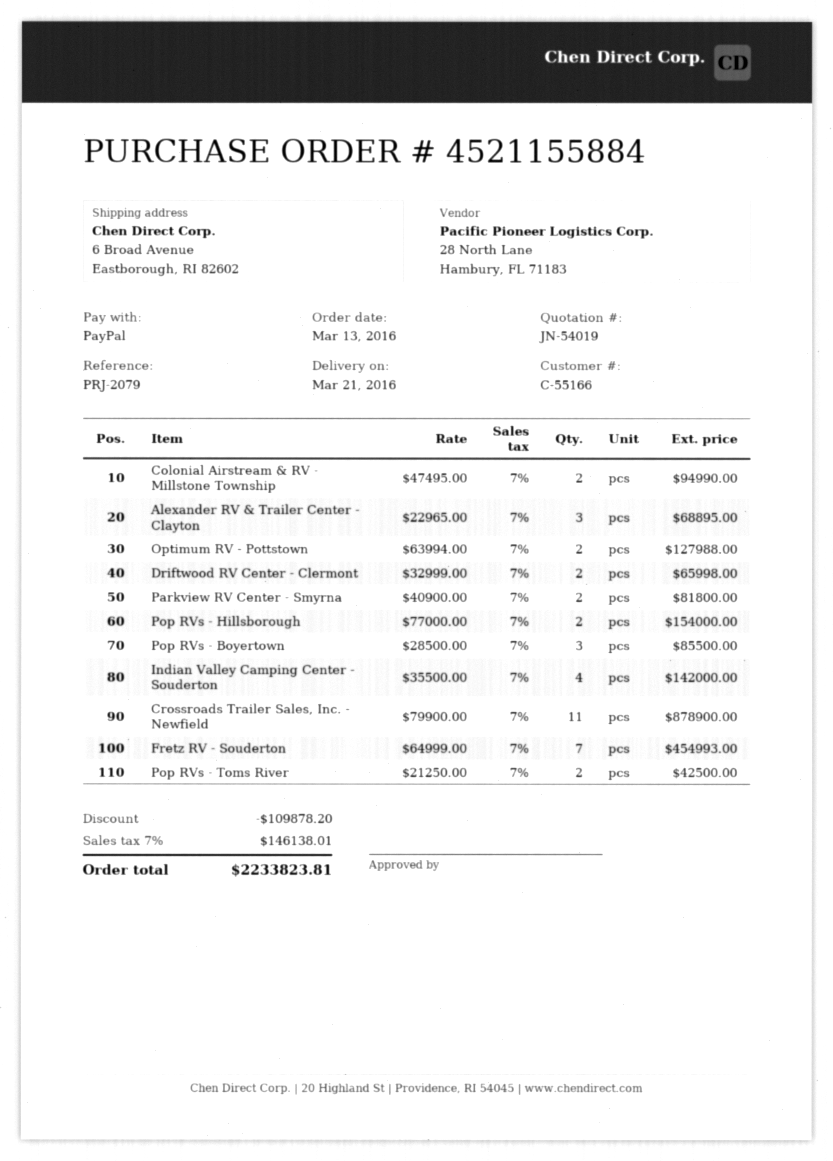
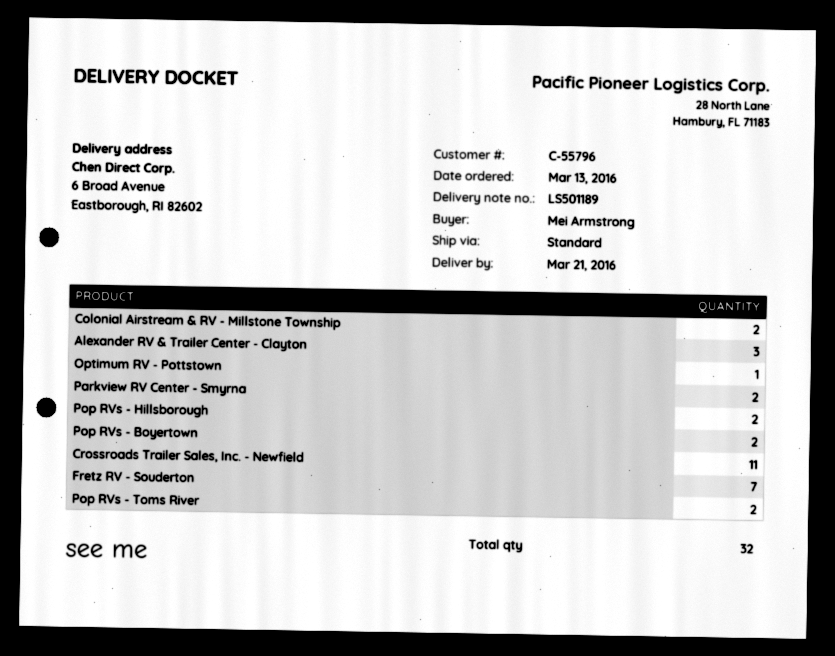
customer number: C-55166 -> C-55796
Optimum RV - Pottstown: 2 -> 1
Driftwood RV Center - Clermont: 2 -> none
Pop RVs - Boyertown: 3 -> 2
Indian Valley Camping Center - Souderton: 4 -> none

